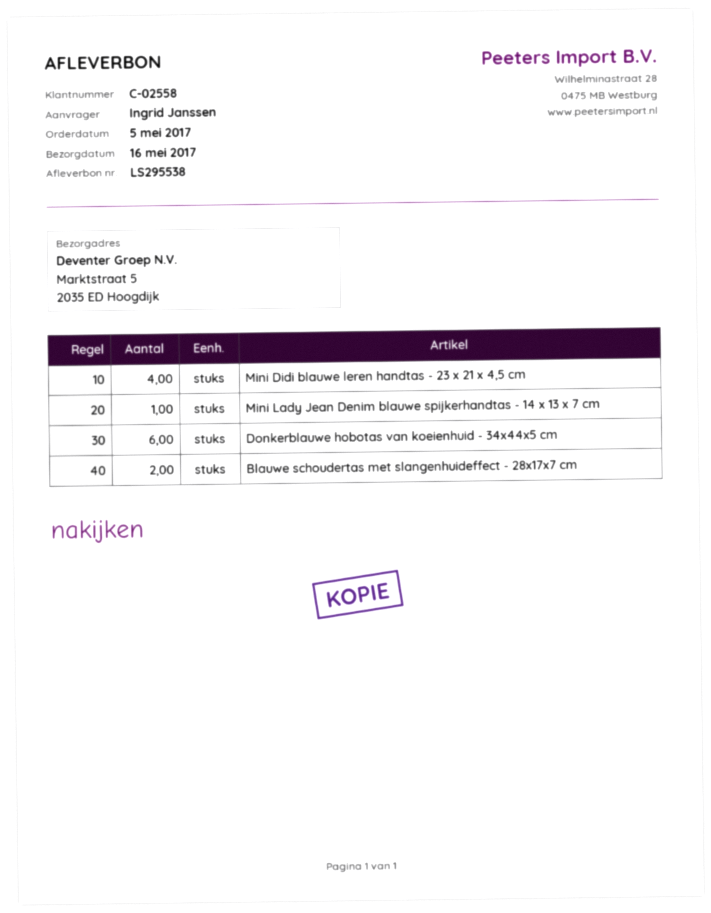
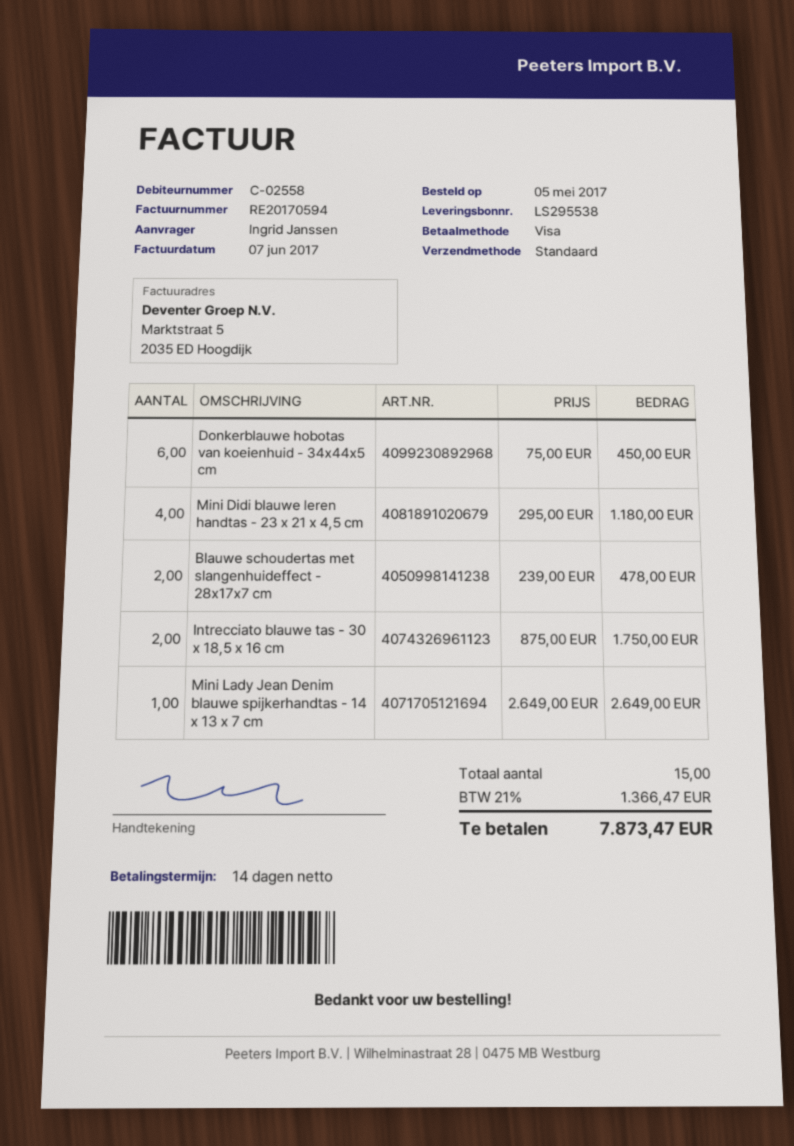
Intrecciato blauwe tas - 30 x 18,5 x 16 cm: none -> 2

